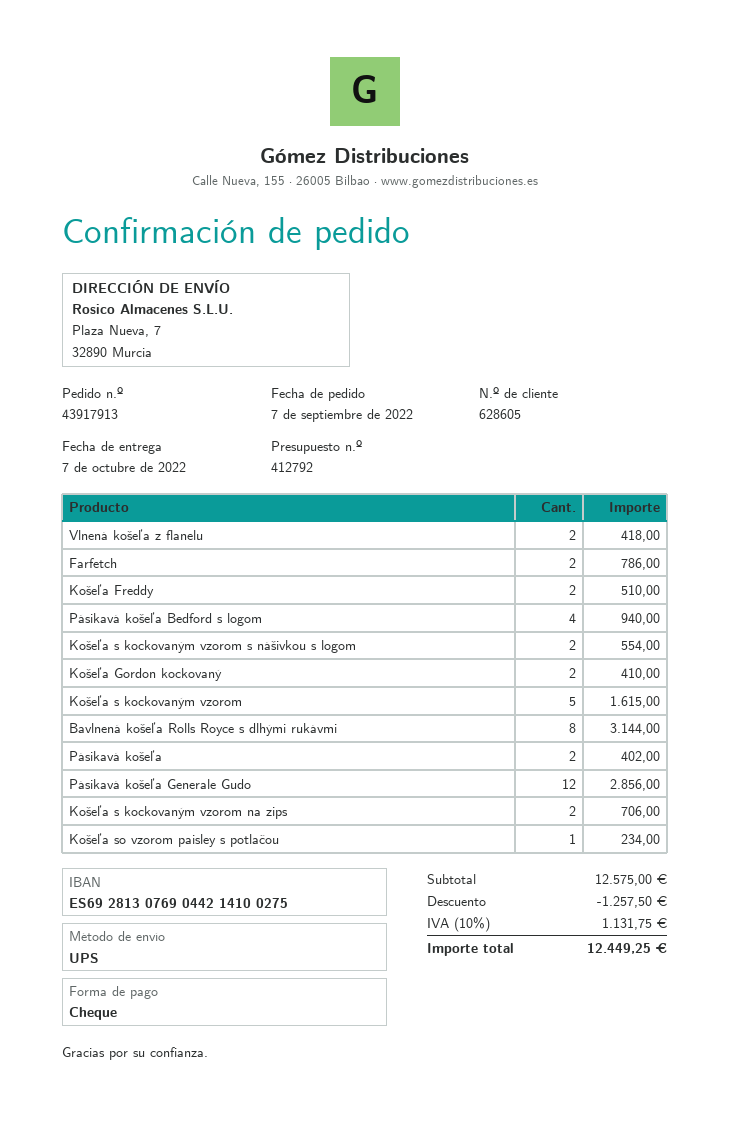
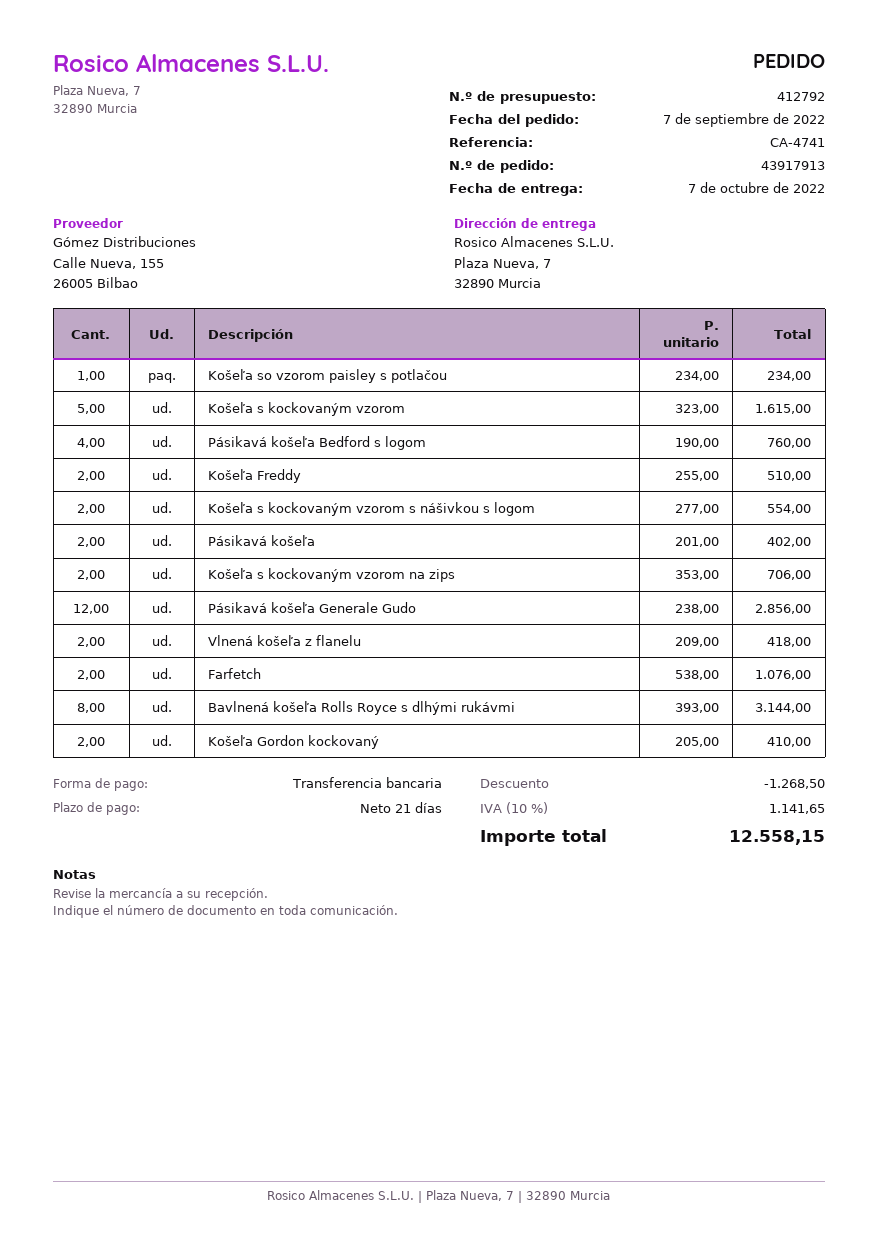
payment method: cheque -> bank transfer
Farfetch: 2 for 786.00 -> 2 for 1076.00
Pásikavá košeľa Bedford s logom: 4 for 940.00 -> 4 for 760.00
discount: 1257.50 -> 1268.50
tax: 10% = 1131.75 -> 10% = 1141.65
total: 12449.25 -> 12558.15

